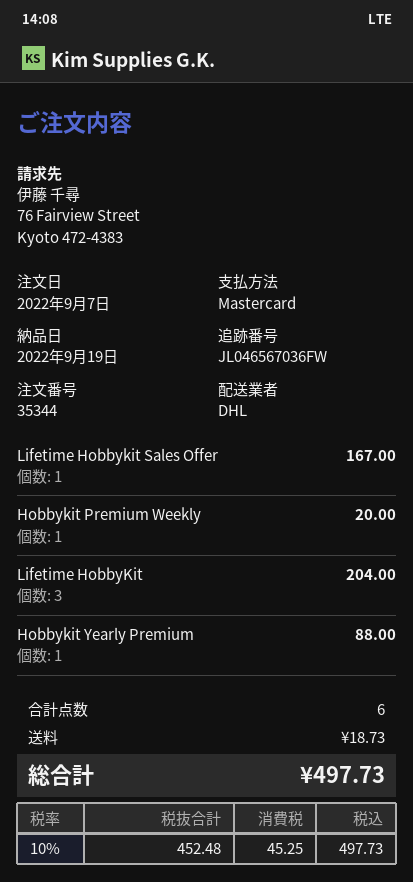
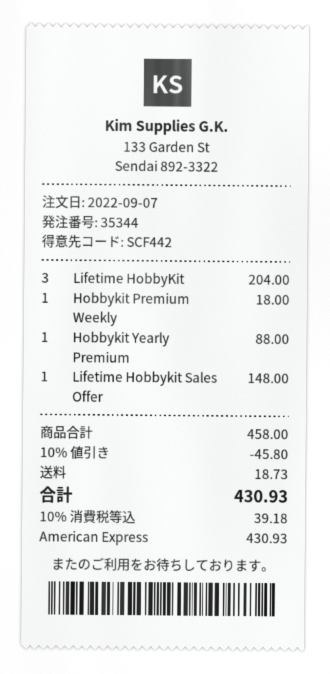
payment method: Mastercard -> American Express
Lifetime Hobbykit Sales Offer: 1 for 167.00 -> 1 for 148.00
Hobbykit Premium Weekly: 1 for 20.00 -> 1 for 18.00
discount: none -> 10% = 45.80
tax: 10% = 45.25 -> 10% = 39.18
total: 497.73 -> 430.93

